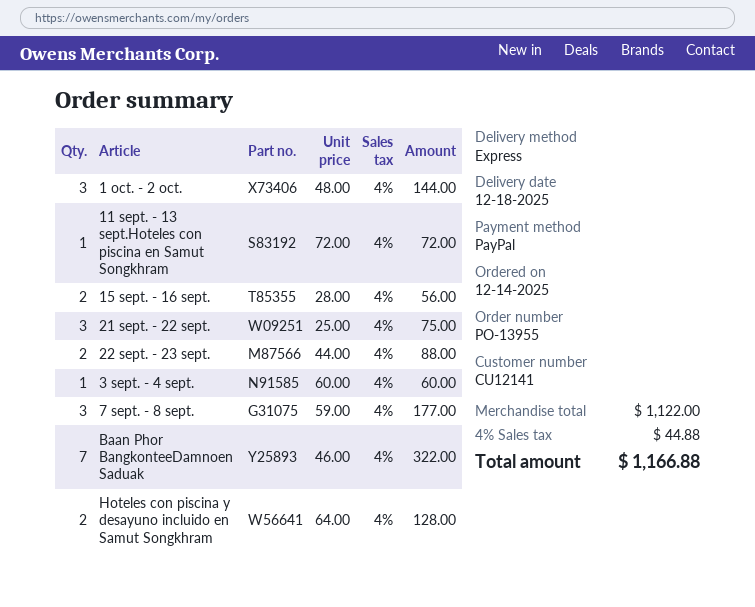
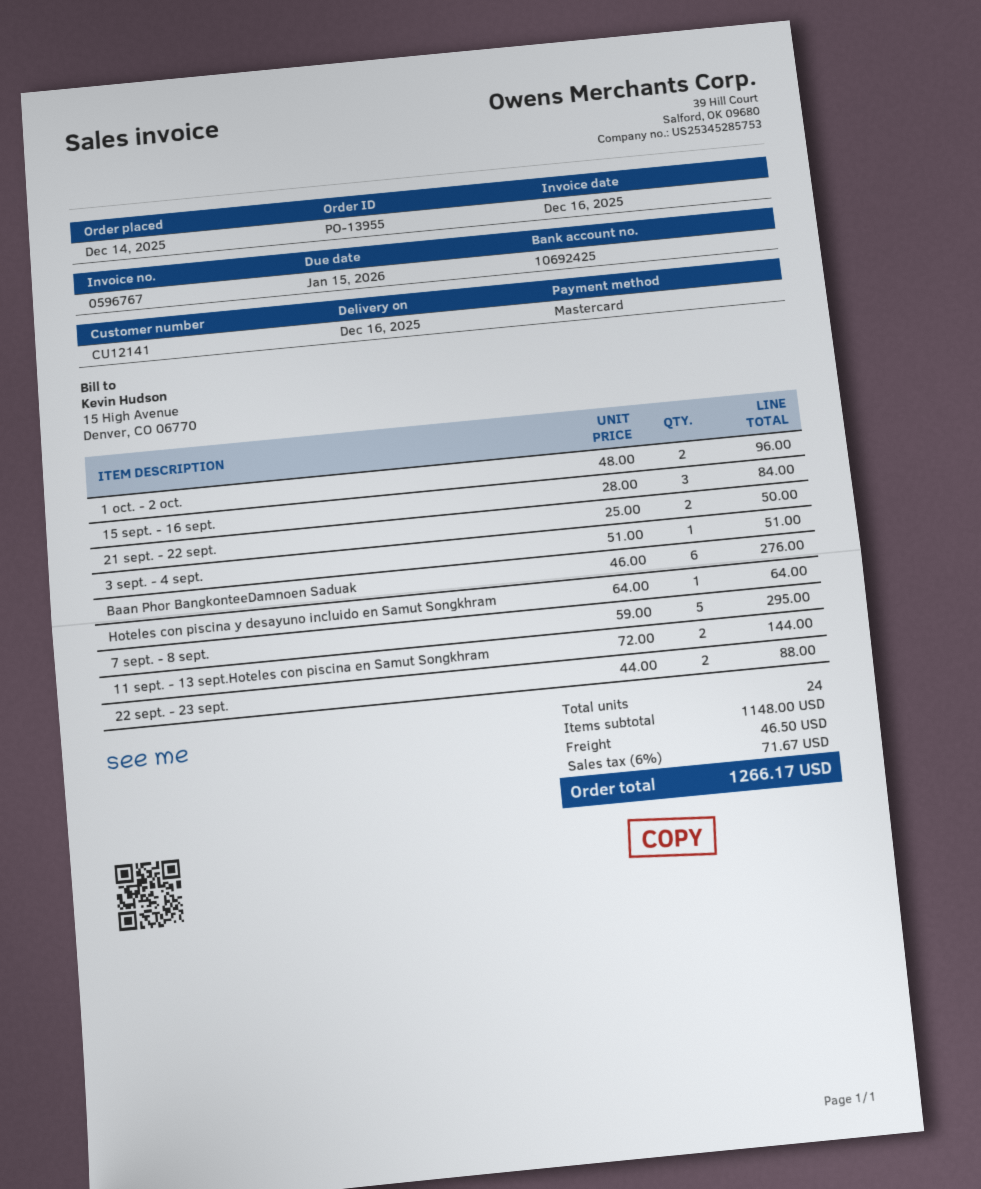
delivery date: 2025-12-18 -> 2025-12-16
payment method: PayPal -> Mastercard
1 oct. - 2 oct.: 3 x 48.00 = 144.00 -> 2 x 48.00 = 96.00
11 sept. - 13 sept.Hoteles con piscina en Samut Songkhram: 1 x 72.00 = 72.00 -> 2 x 72.00 = 144.00
15 sept. - 16 sept.: 2 x 28.00 = 56.00 -> 3 x 28.00 = 84.00
21 sept. - 22 sept.: 3 x 25.00 = 75.00 -> 2 x 25.00 = 50.00
3 sept. - 4 sept.: 1 x 60.00 = 60.00 -> 1 x 51.00 = 51.00
7 sept. - 8 sept.: 3 x 59.00 = 177.00 -> 5 x 59.00 = 295.00
Baan Phor BangkonteeDamnoen Saduak: 7 x 46.00 = 322.00 -> 6 x 46.00 = 276.00
Hoteles con piscina y desayuno incluido en Samut Songkhram: 2 x 64.00 = 128.00 -> 1 x 64.00 = 64.00
subtotal: 1122.00 -> 1148.00
shipping: none -> 46.50
tax: 4% = 44.88 -> 6% = 71.67
total: 1166.88 -> 1266.17

